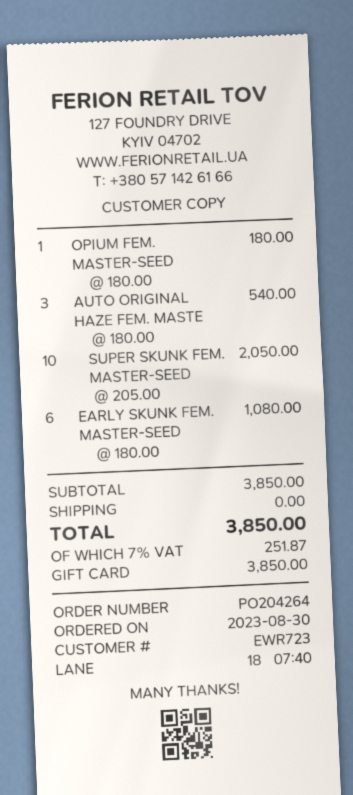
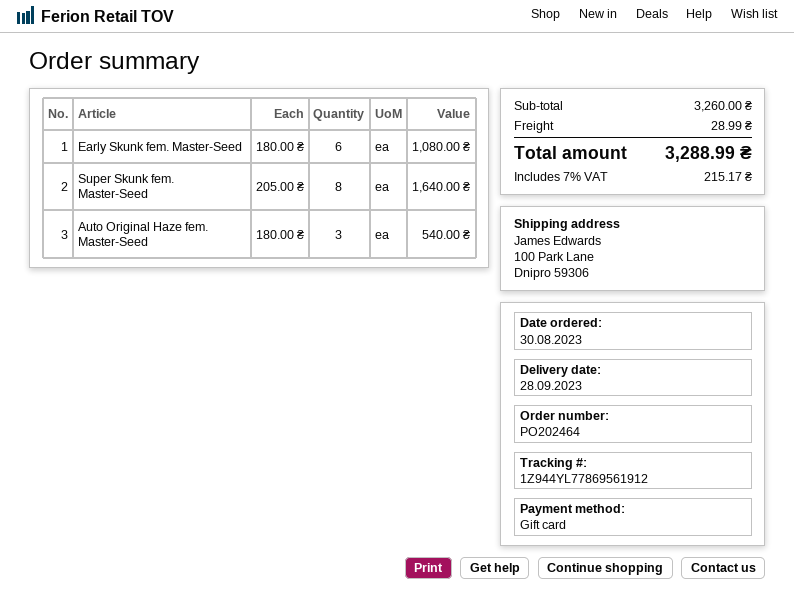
order number: PO204264 -> PO202464
OPIUM FEM. MASTER-SEED: 1 x 180.00 = 180.00 -> none
SUPER SKUNK FEM. MASTER-SEED: 10 x 205.00 = 2050.00 -> 8 x 205.00 = 1640.00
subtotal: 3850.00 -> 3260.00
shipping: 0.00 -> 28.99
tax: 7% = 251.87 -> 7% = 215.17
total: 3850.00 -> 3288.99

